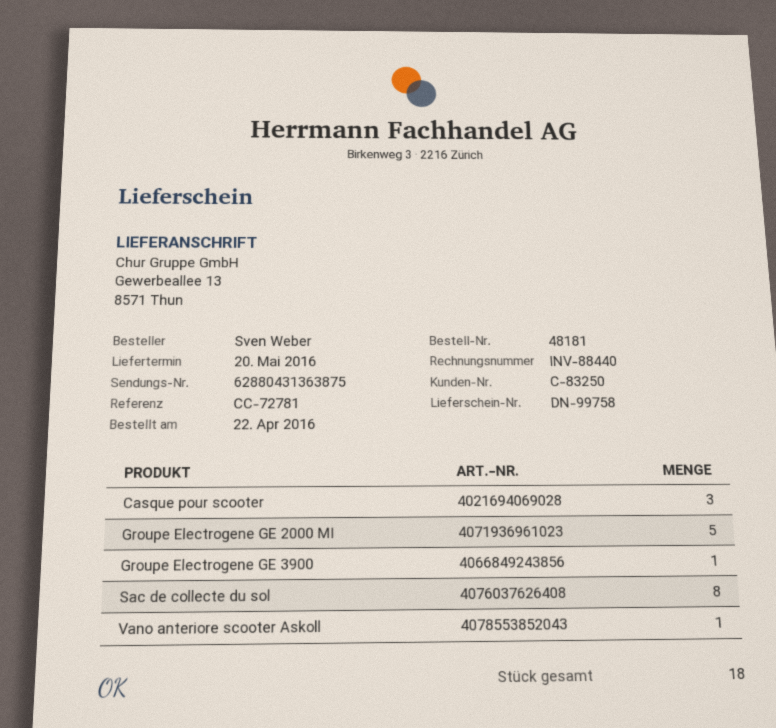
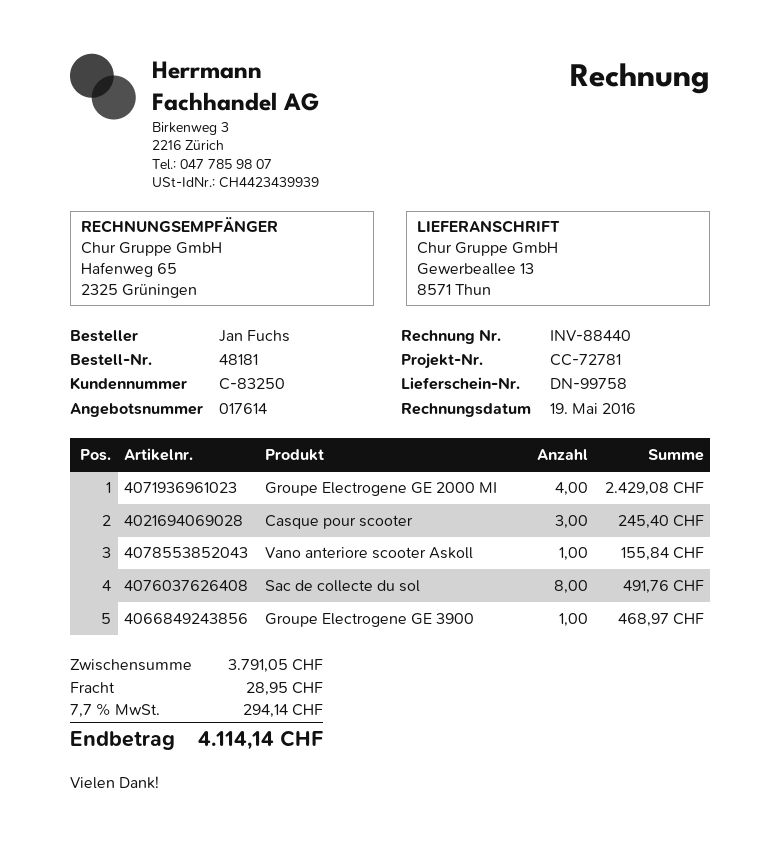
ordered by: Sven Weber -> Jan Fuchs
Groupe Electrogene GE 2000 MI: 5 -> 4

